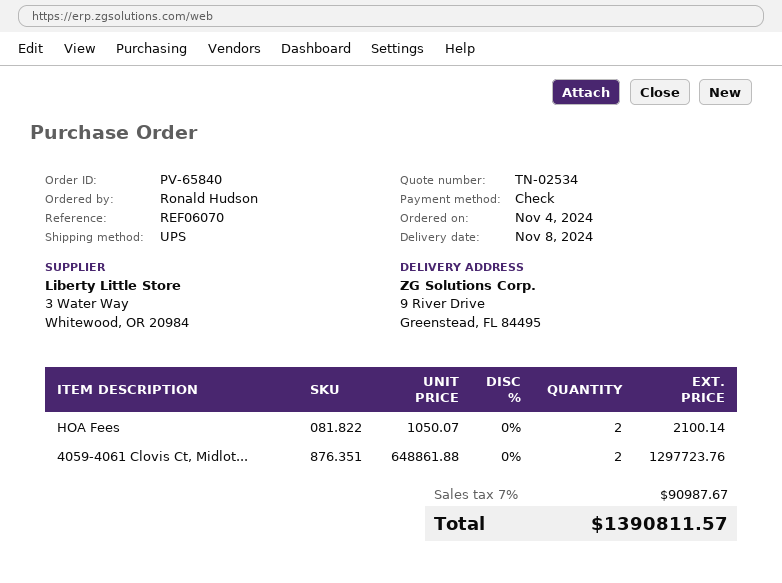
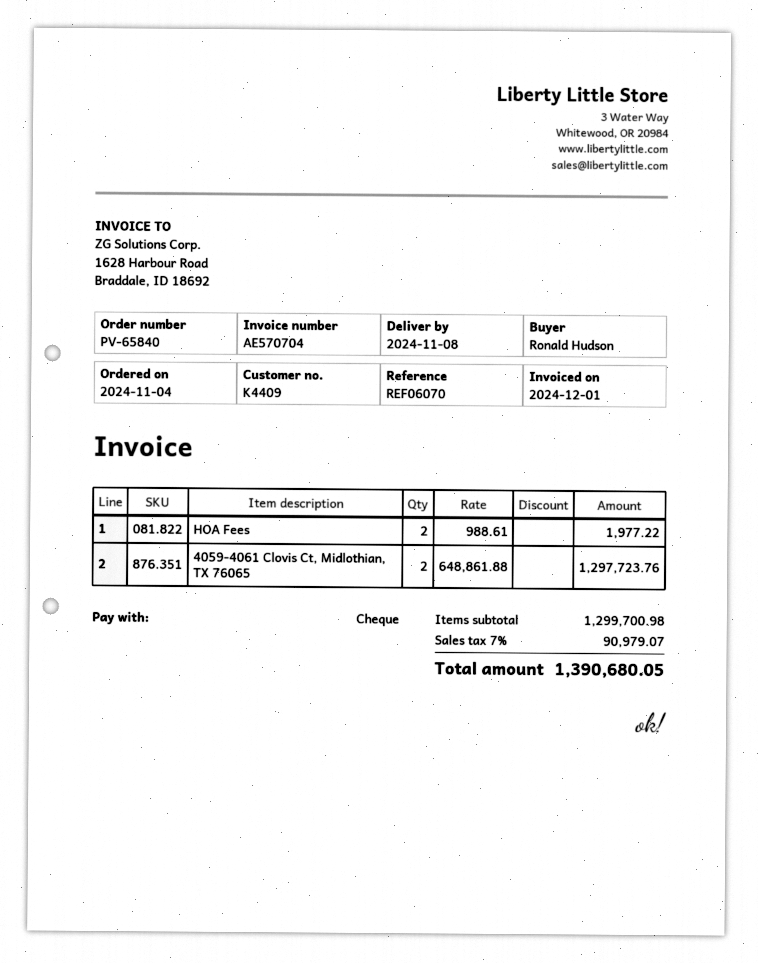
HOA Fees: 2 x 1050.07 = 2100.14 -> 2 x 988.61 = 1977.22
tax: 7% = 90987.67 -> 7% = 90979.07
total: 1390811.57 -> 1390680.05

